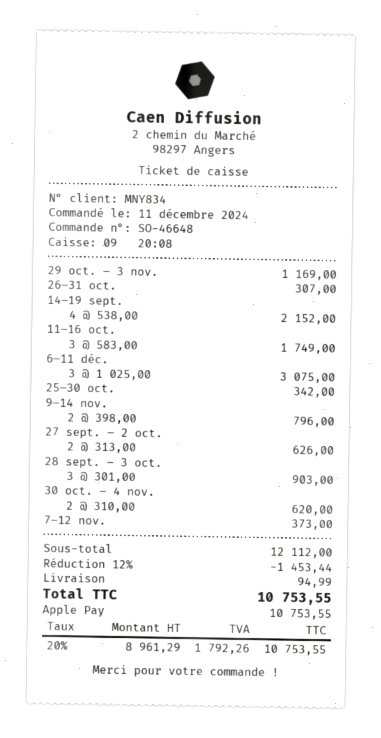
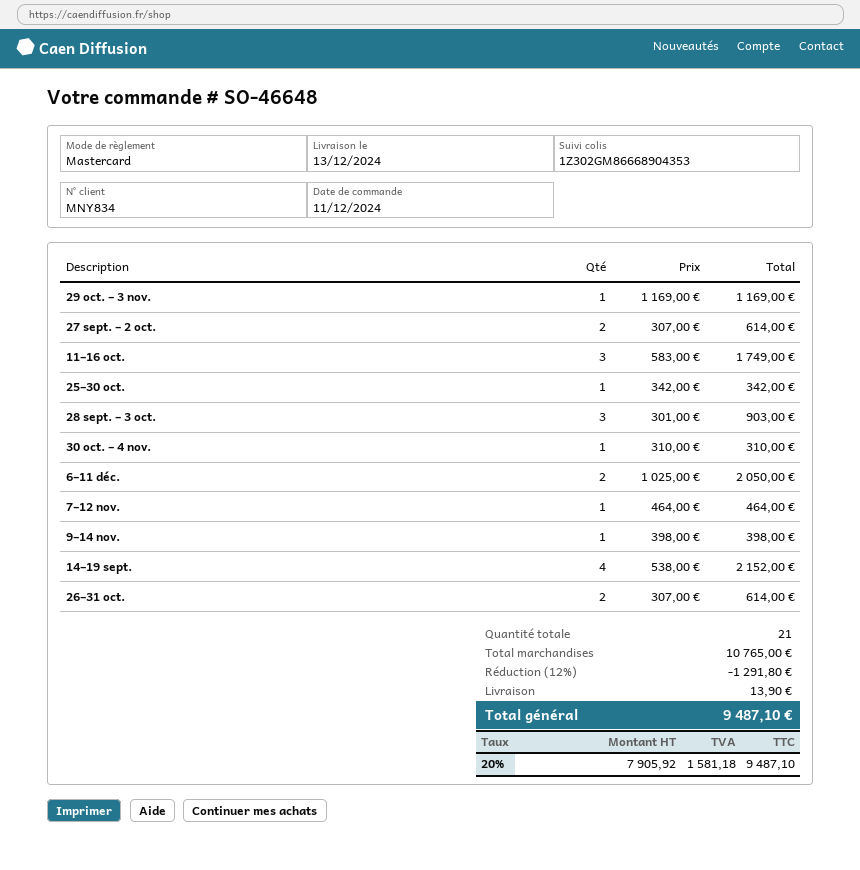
payment method: Apple Pay -> Mastercard
26–31 oct.: 1 x 307.00 = 307.00 -> 2 x 307.00 = 614.00
6–11 déc.: 3 x 1025.00 = 3075.00 -> 2 x 1025.00 = 2050.00
9–14 nov.: 2 x 398.00 = 796.00 -> 1 x 398.00 = 398.00
27 sept. – 2 oct.: 2 x 313.00 = 626.00 -> 2 x 307.00 = 614.00
30 oct. – 4 nov.: 2 x 310.00 = 620.00 -> 1 x 310.00 = 310.00
7–12 nov.: 1 x 373.00 = 373.00 -> 1 x 464.00 = 464.00
subtotal: 12112.00 -> 10765.00
discount: 12% = 1453.44 -> 12% = 1291.80
shipping: 94.99 -> 13.90
net: 8961.29 -> 7905.92
tax: 20% = 1792.26 -> 20% = 1581.18
total: 10753.55 -> 9487.10

